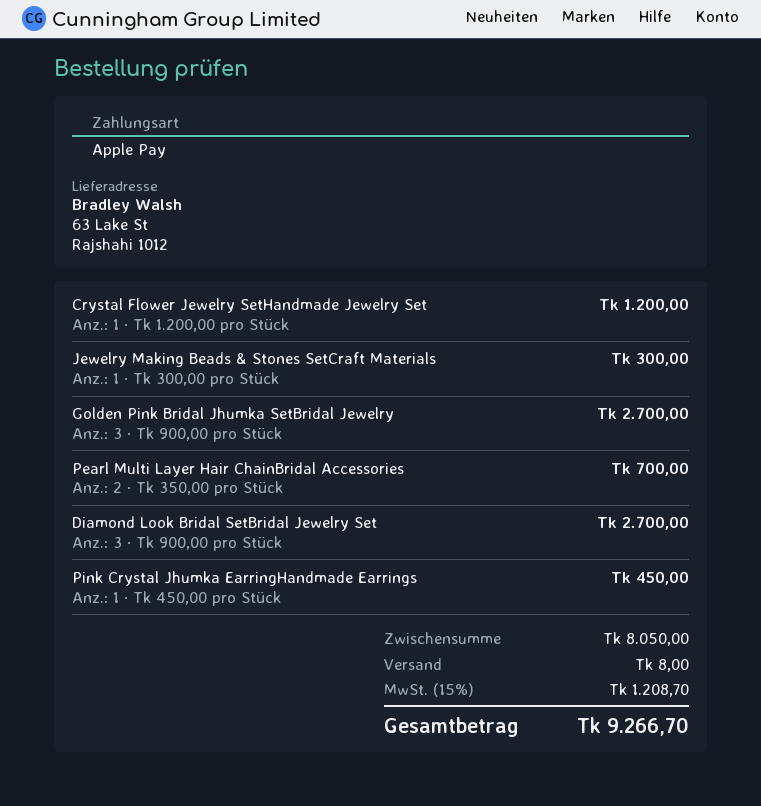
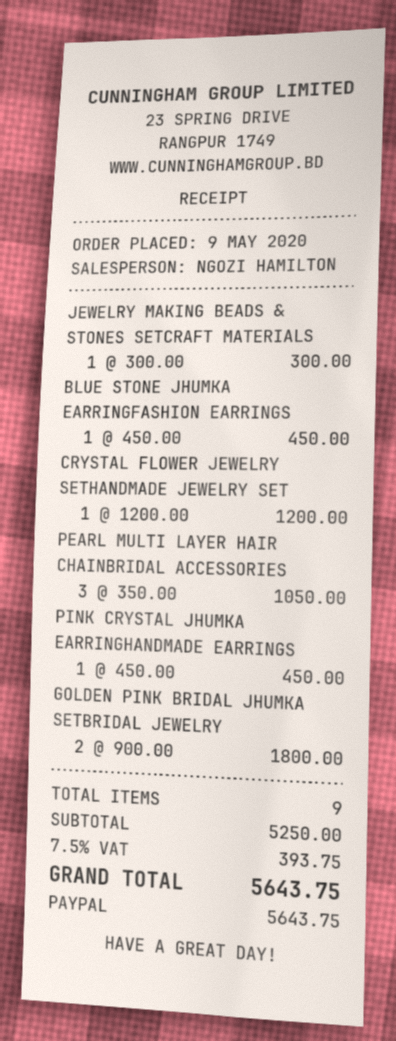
payment method: Apple Pay -> PayPal
Golden Pink Bridal Jhumka SetBridal Jewelry: 3 x 900.00 = 2700.00 -> 2 x 900.00 = 1800.00
Pearl Multi Layer Hair ChainBridal Accessories: 2 x 350.00 = 700.00 -> 3 x 350.00 = 1050.00
Diamond Look Bridal SetBridal Jewelry Set: 3 x 900.00 = 2700.00 -> none
BLUE STONE JHUMKA EARRINGFASHION EARRINGS: none -> 1 x 450.00 = 450.00
subtotal: 8050.00 -> 5250.00
shipping: 8.00 -> none
tax: 15% = 1208.70 -> 7.5% = 393.75
total: 9266.70 -> 5643.75

